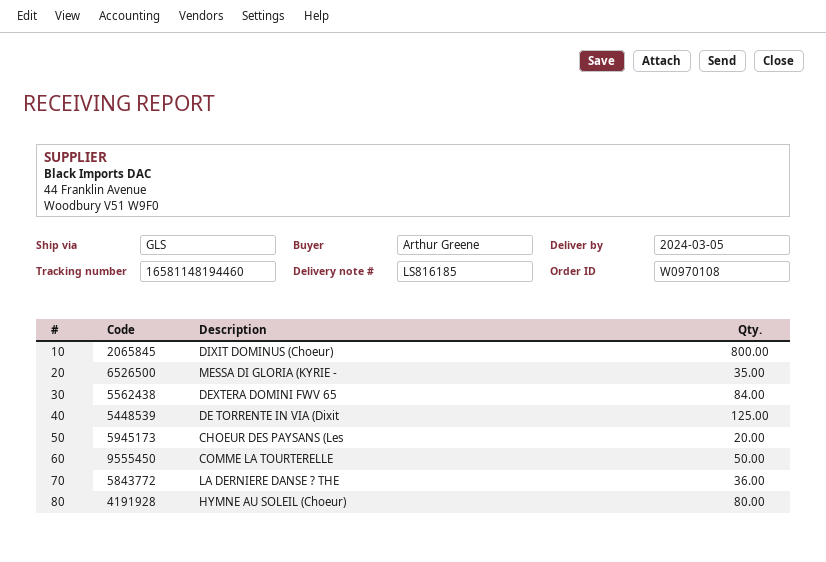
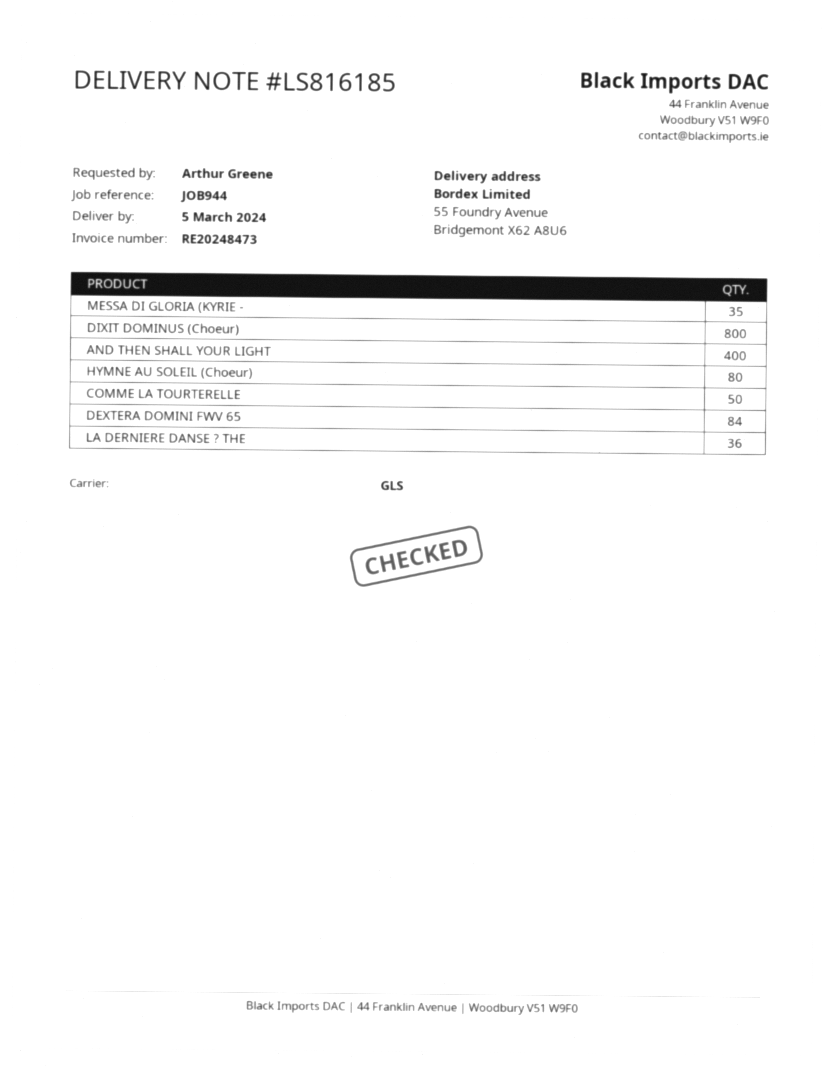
DE TORRENTE IN VIA (Dixit: 125 -> none
CHOEUR DES PAYSANS (Les: 20 -> none
AND THEN SHALL YOUR LIGHT: none -> 400

